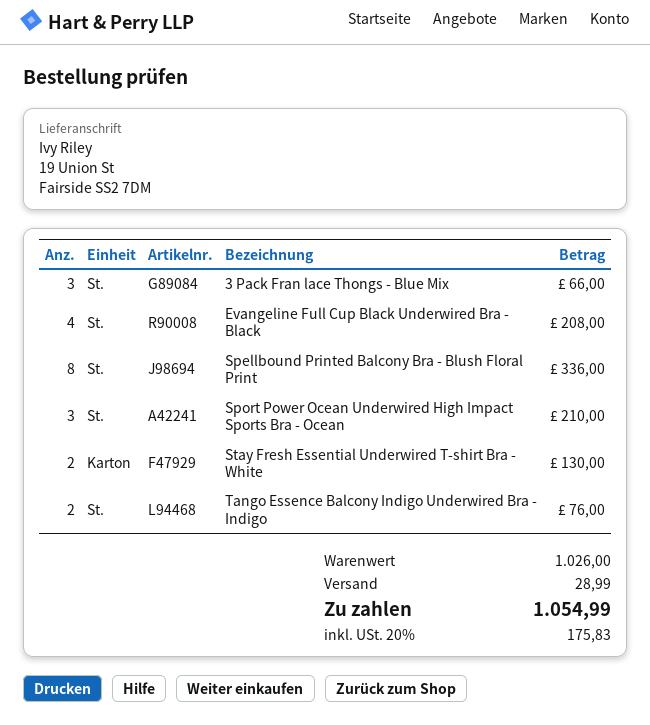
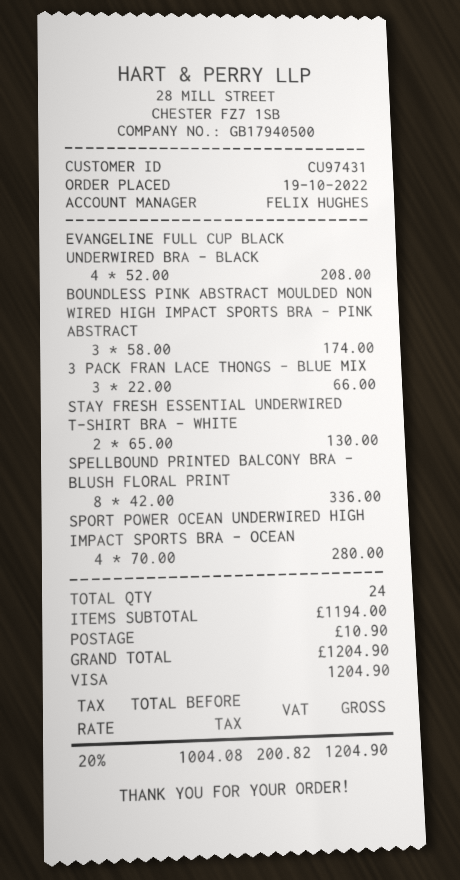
Sport Power Ocean Underwired High Impact Sports Bra - Ocean: 3 for 210.00 -> 4 for 280.00
Tango Essence Balcony Indigo Underwired Bra - Indigo: 2 for 76.00 -> none
BOUNDLESS PINK ABSTRACT MOULDED NON WIRED HIGH IMPACT SPORTS BRA - PINK ABSTRACT: none -> 3 for 174.00
subtotal: 1026.00 -> 1194.00
shipping: 28.99 -> 10.90
tax: 20% = 175.83 -> 20% = 200.82
total: 1054.99 -> 1204.90

